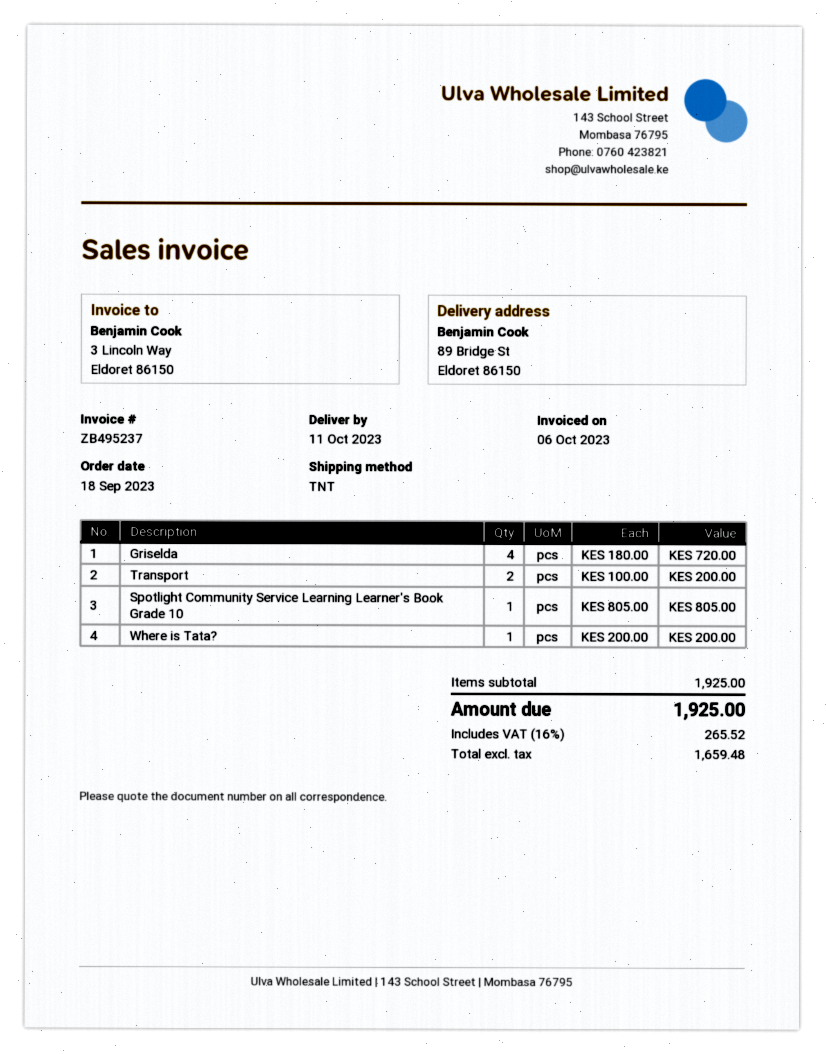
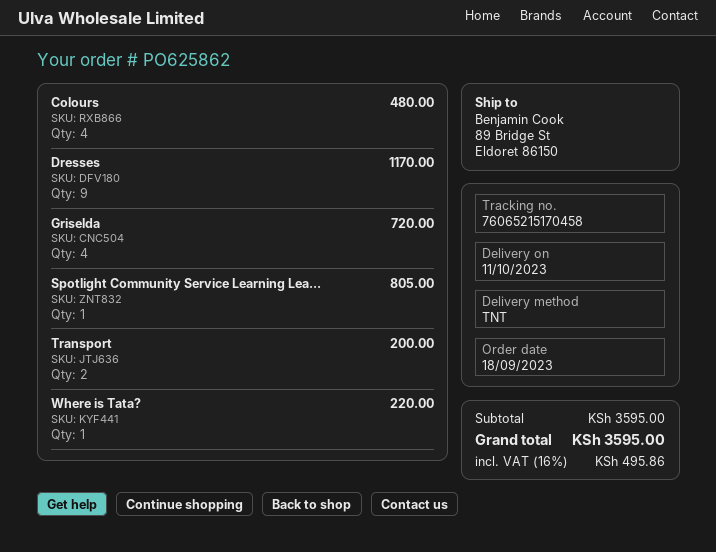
Where is Tata?: 1 for 200.00 -> 1 for 220.00
Colours: none -> 4 for 480.00
Dresses: none -> 9 for 1170.00
subtotal: 1925.00 -> 3595.00
tax: 16% = 265.52 -> 16% = 495.86
total: 1925.00 -> 3595.00

